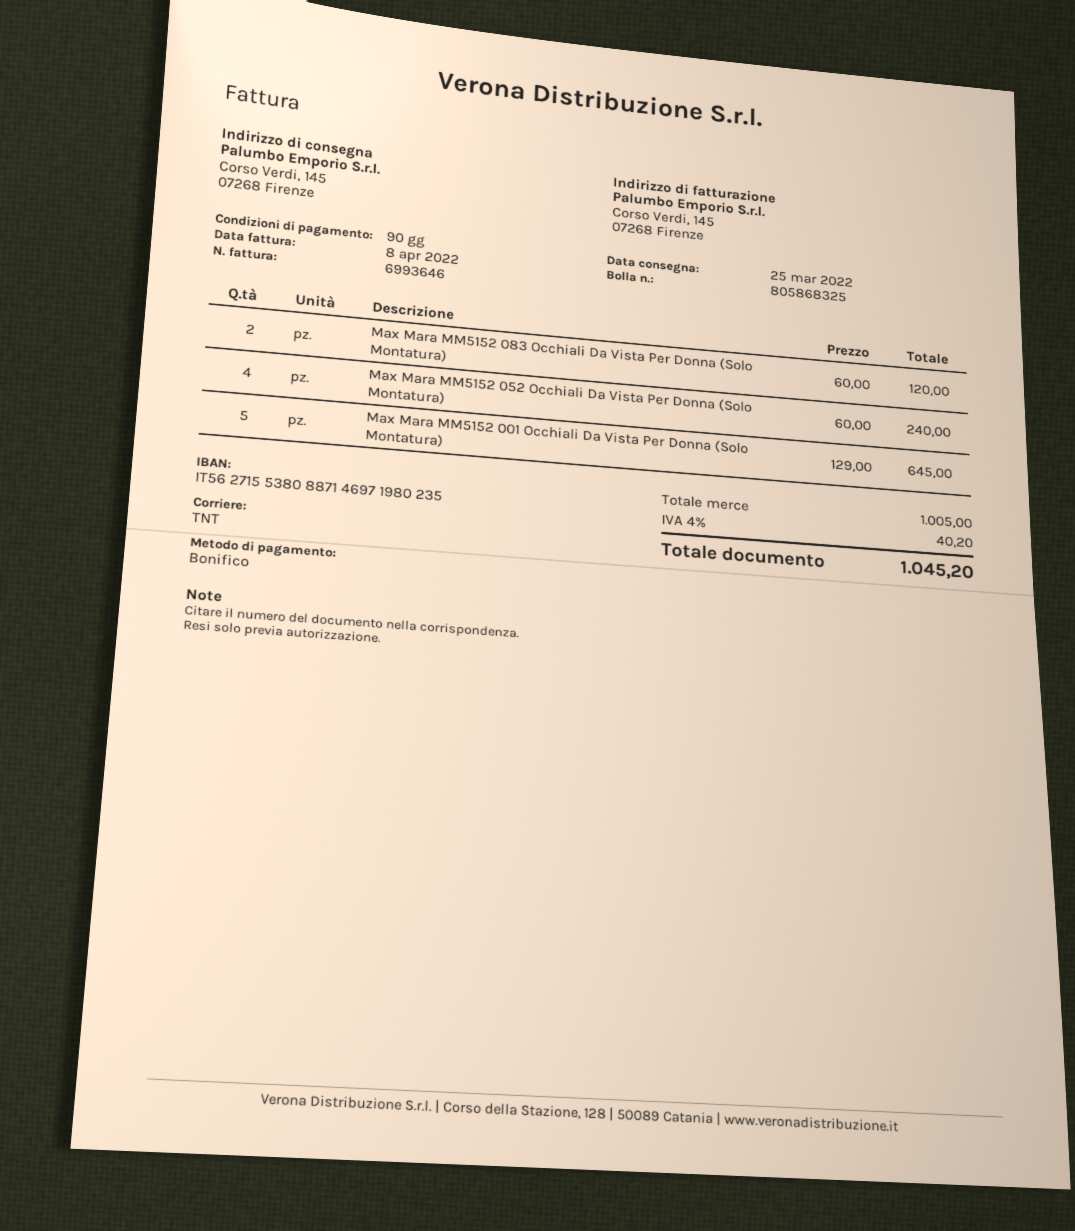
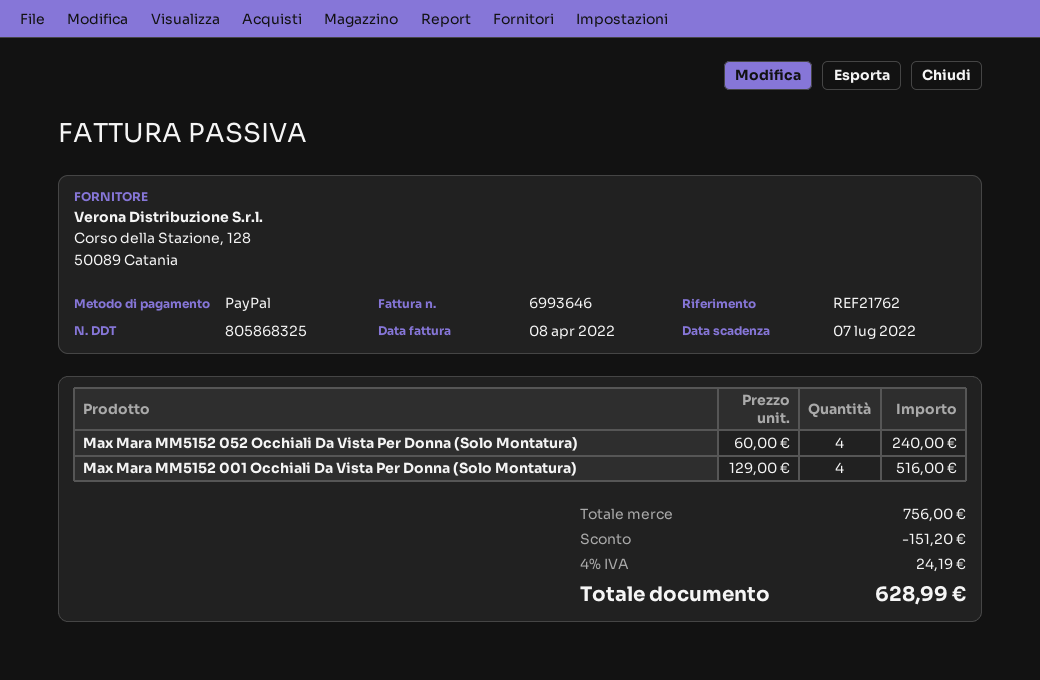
payment method: bank transfer -> PayPal
Max Mara MM5152 083 Occhiali Da Vista Per Donna (Solo Montatura): 2 x 60.00 = 120.00 -> none
Max Mara MM5152 001 Occhiali Da Vista Per Donna (Solo Montatura): 5 x 129.00 = 645.00 -> 4 x 129.00 = 516.00
subtotal: 1005.00 -> 756.00
discount: none -> 151.20
tax: 4% = 40.20 -> 4% = 24.19
total: 1045.20 -> 628.99

